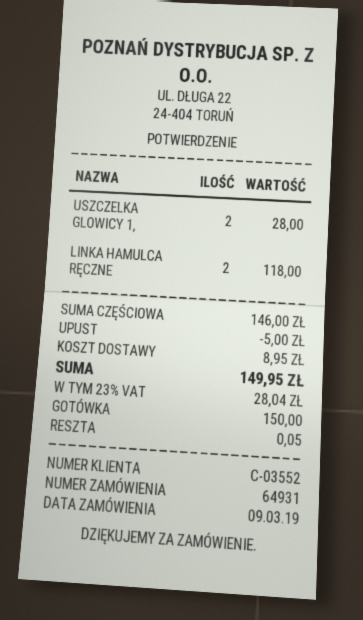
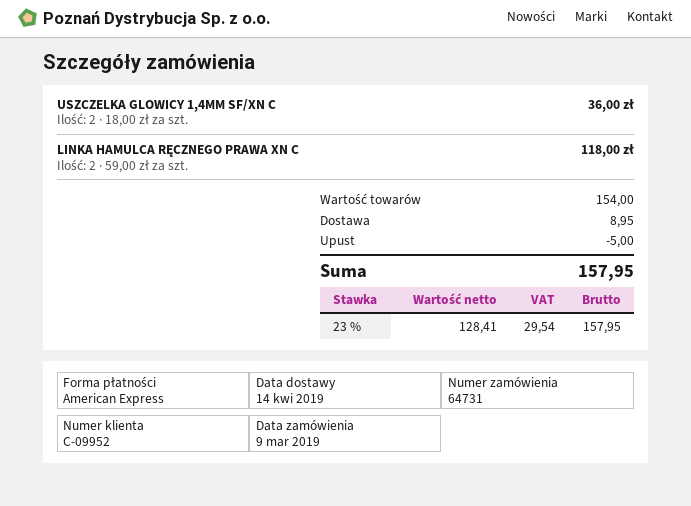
order number: 64931 -> 64731
customer number: C-03552 -> C-09952
payment method: cash -> American Express
USZCZELKA GLOWICY 1,: 2 for 28.00 -> 2 for 36.00
subtotal: 146.00 -> 154.00
tax: 23% = 28.04 -> 23% = 29.54
total: 149.95 -> 157.95

